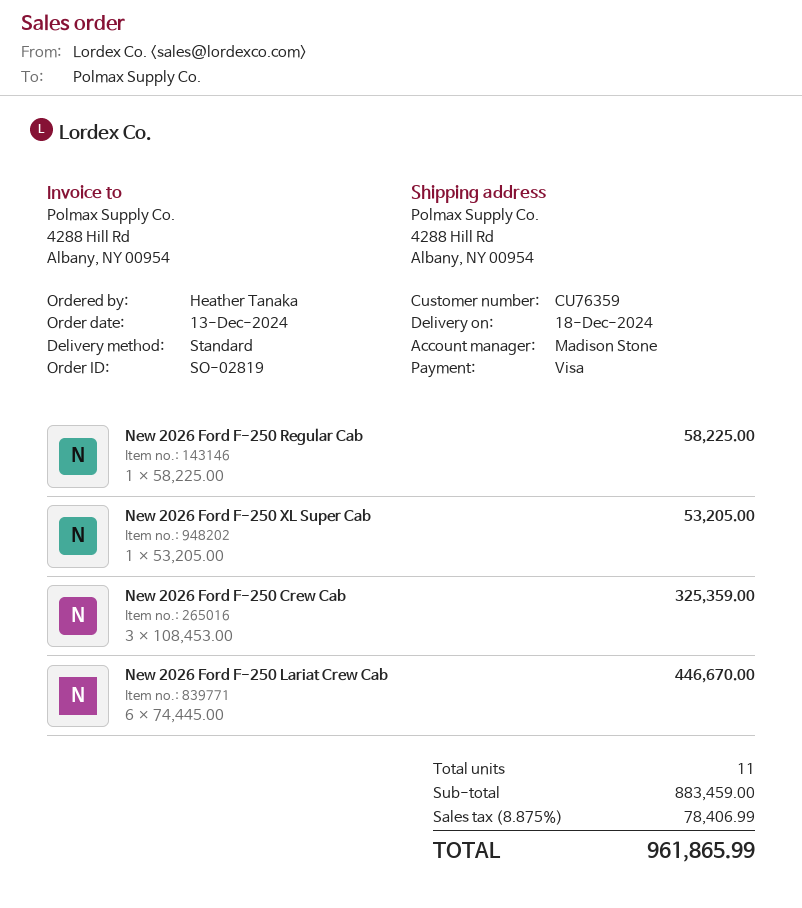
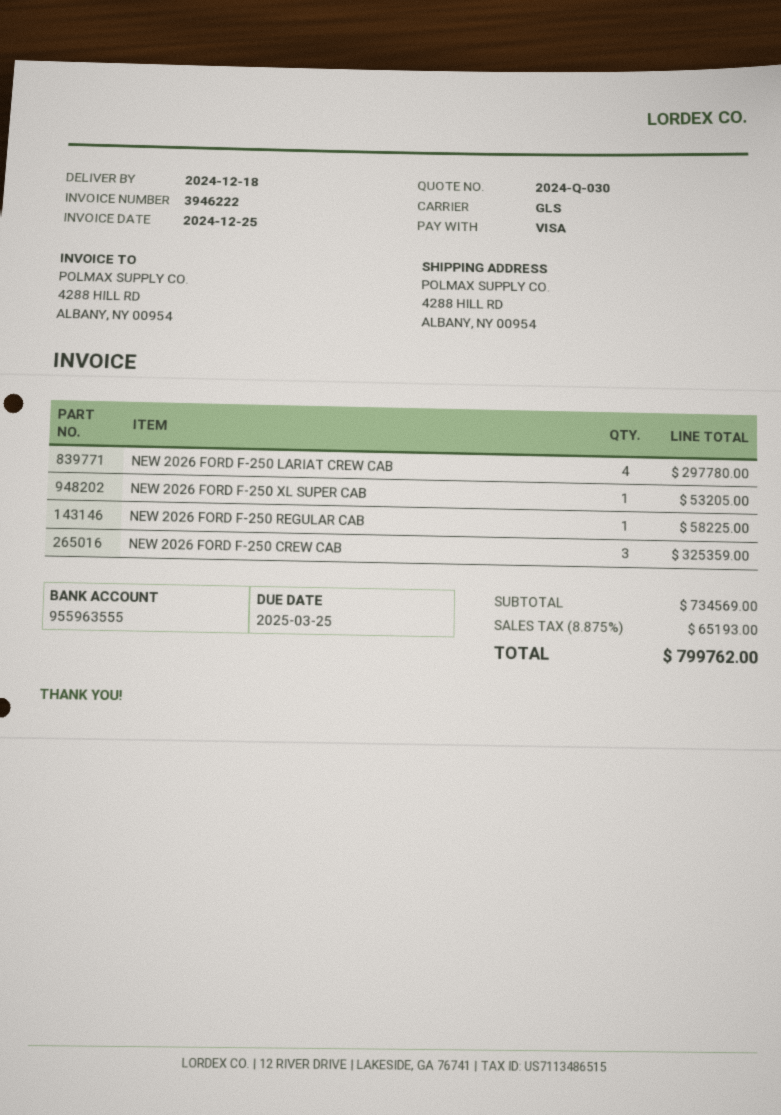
shipping method: standard -> GLS
New 2026 Ford F-250 Lariat Crew Cab: 6 for 446670.00 -> 4 for 297780.00
subtotal: 883459.00 -> 734569.00
tax: 8.875% = 78406.99 -> 8.875% = 65193.00
total: 961865.99 -> 799762.00

